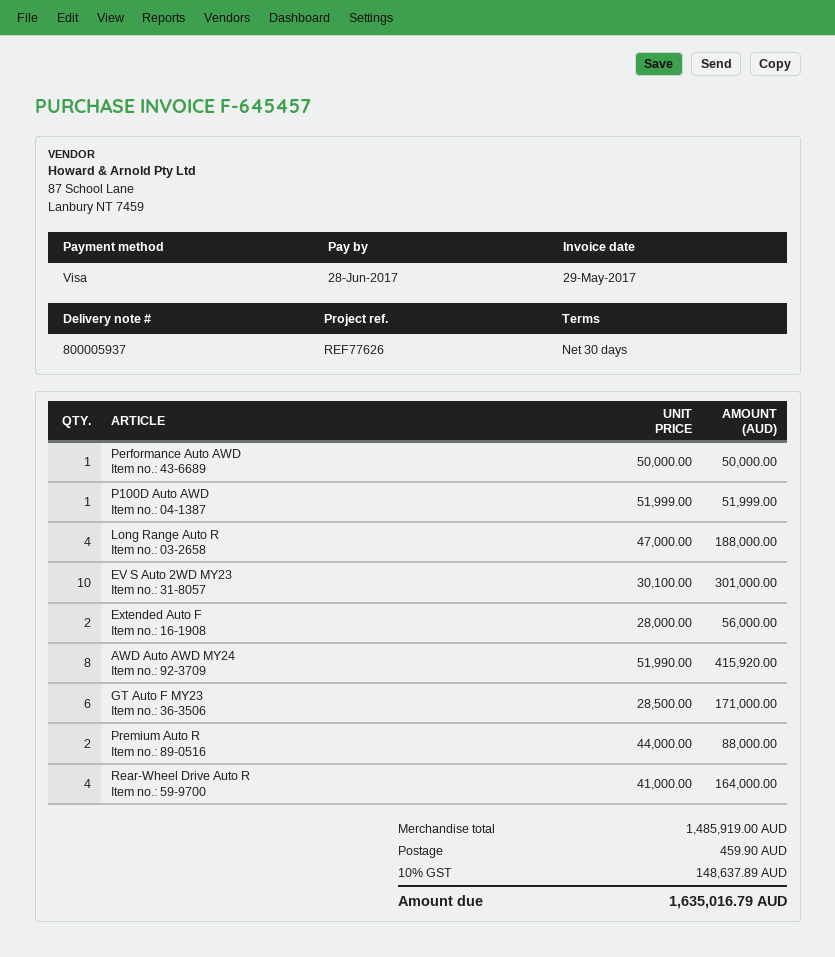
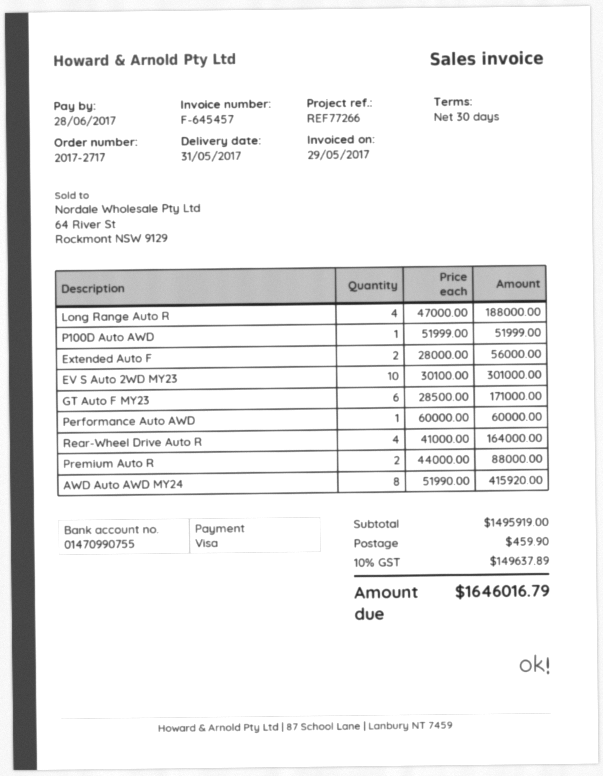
reference: REF77626 -> REF77266
Performance Auto AWD: 1 x 50000.00 = 50000.00 -> 1 x 60000.00 = 60000.00
subtotal: 1485919.00 -> 1495919.00
tax: 10% = 148637.89 -> 10% = 149637.89
total: 1635016.79 -> 1646016.79

